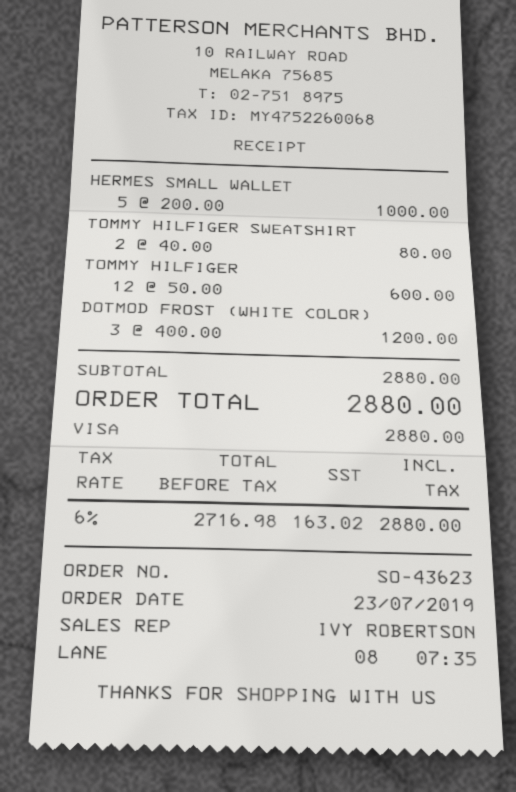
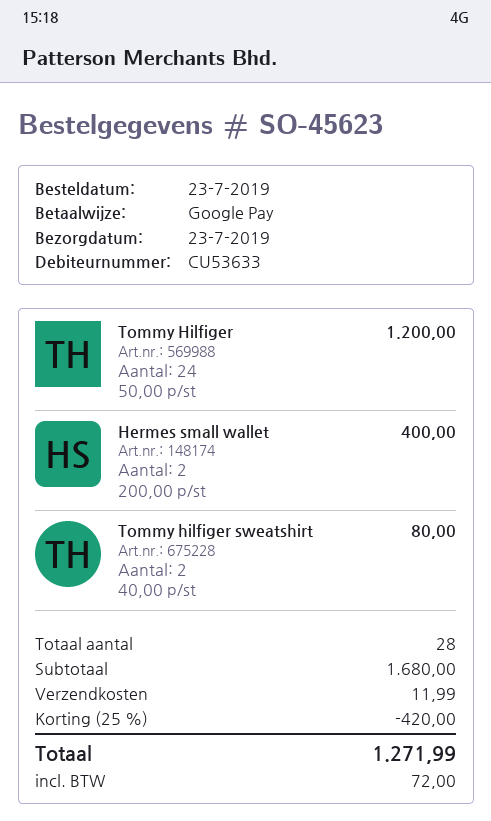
order number: SO-43623 -> SO-45623
payment method: Visa -> Google Pay
HERMES SMALL WALLET: 5 x 200.00 = 1000.00 -> 2 x 200.00 = 400.00
TOMMY HILFIGER: 12 x 50.00 = 600.00 -> 24 x 50.00 = 1200.00
DOTMOD FROST (WHITE COLOR): 3 x 400.00 = 1200.00 -> none
subtotal: 2880.00 -> 1680.00
discount: none -> 25% = 420.00
shipping: none -> 11.99
tax: 163.02 -> 72.00
total: 2880.00 -> 1271.99

